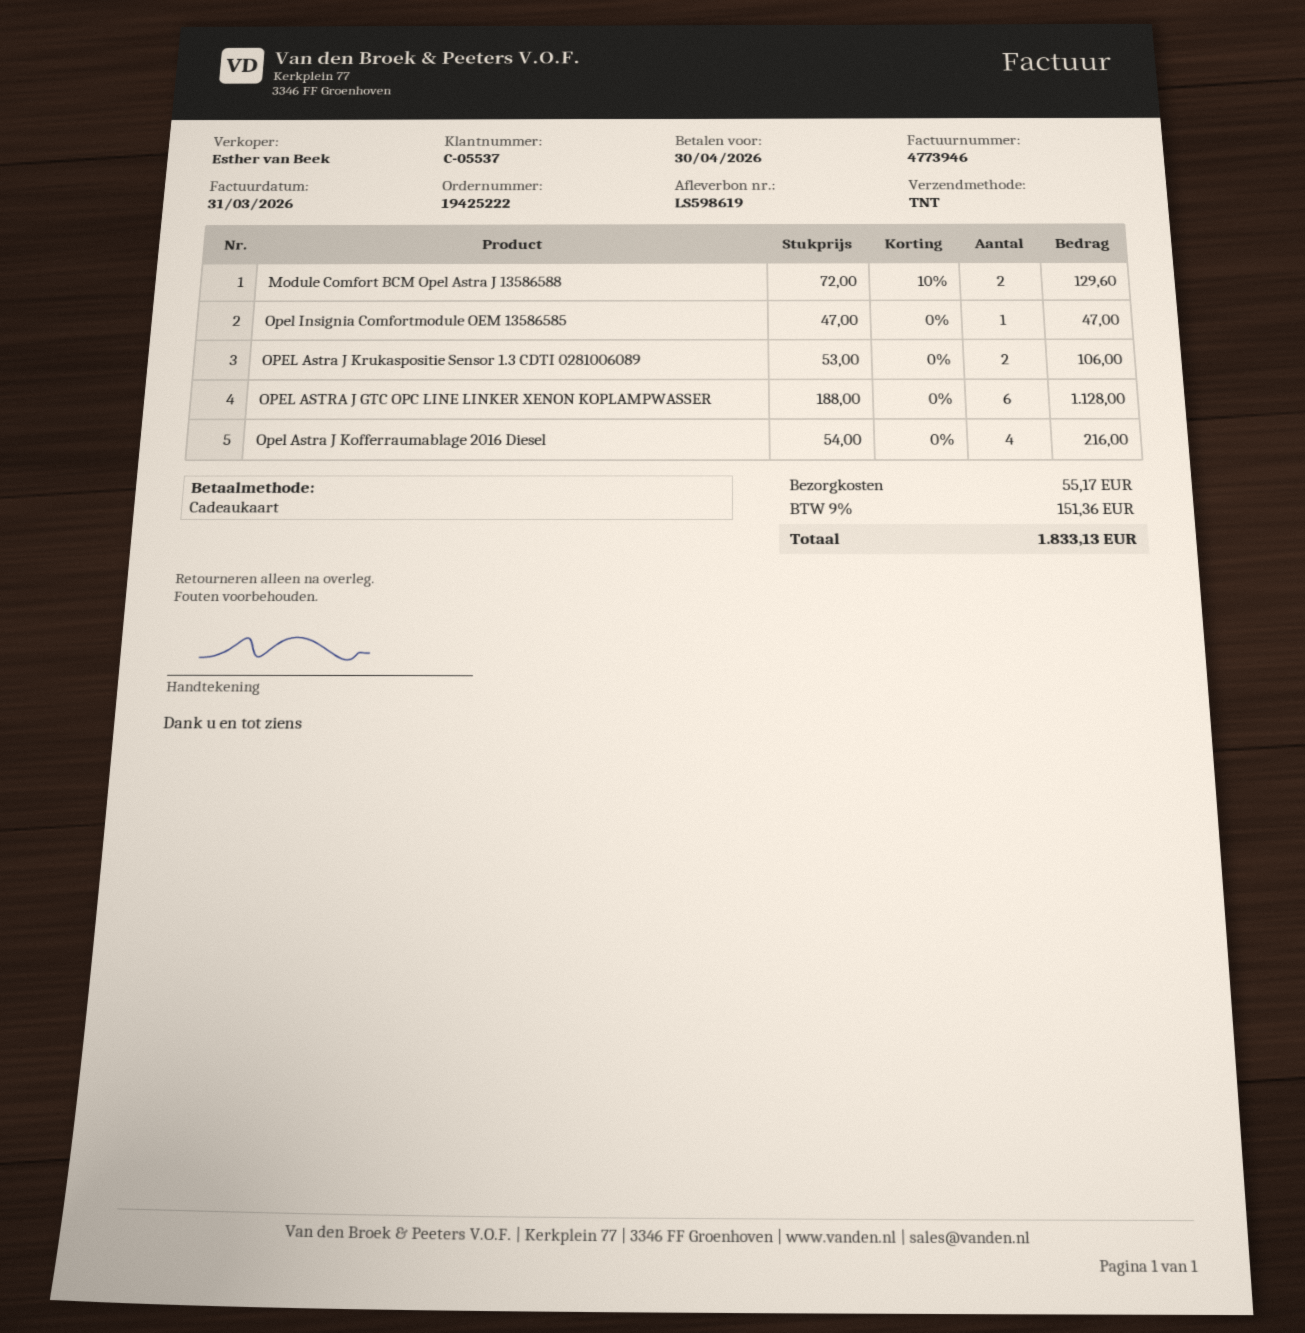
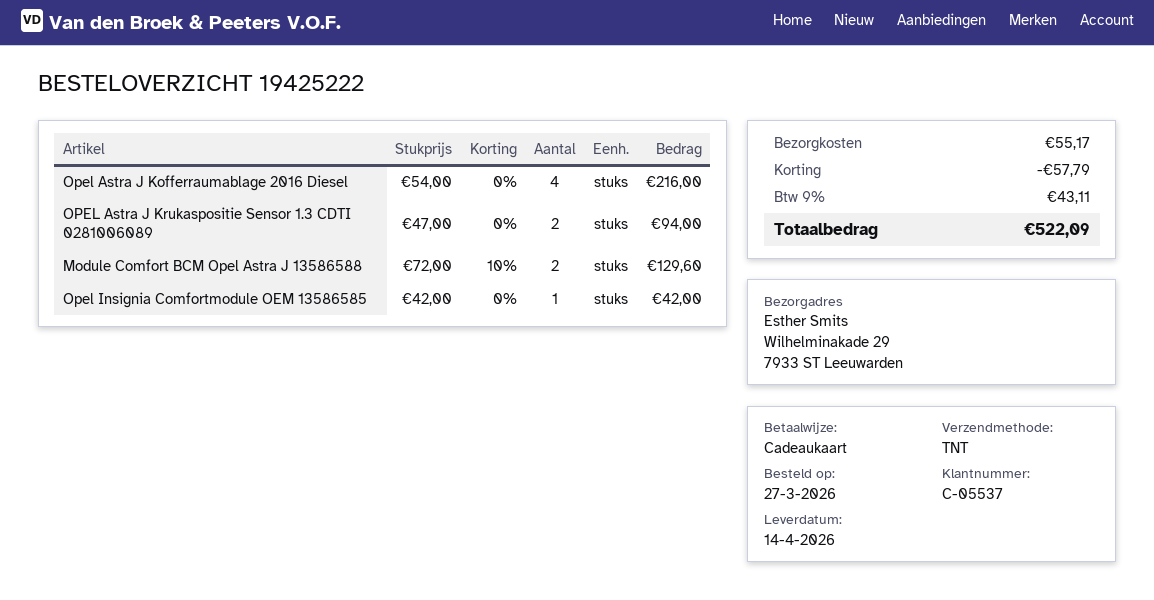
Opel Insignia Comfortmodule OEM 13586585: 1 x 47.00 = 47.00 -> 1 x 42.00 = 42.00
OPEL Astra J Krukaspositie Sensor 1.3 CDTI 0281006089: 2 x 53.00 = 106.00 -> 2 x 47.00 = 94.00
OPEL ASTRA J GTC OPC LINE LINKER XENON KOPLAMPWASSER: 6 x 188.00 = 1128.00 -> none
discount: none -> 57.79
tax: 9% = 151.36 -> 9% = 43.11
total: 1833.13 -> 522.09

